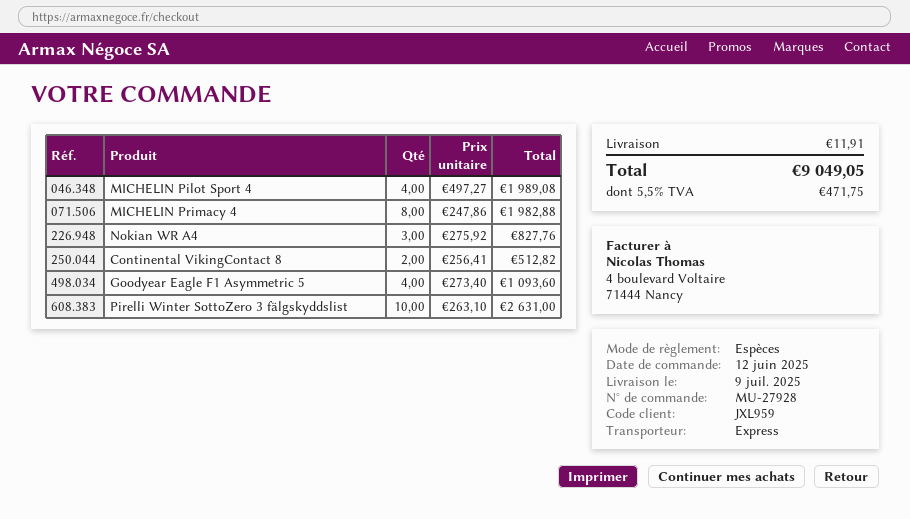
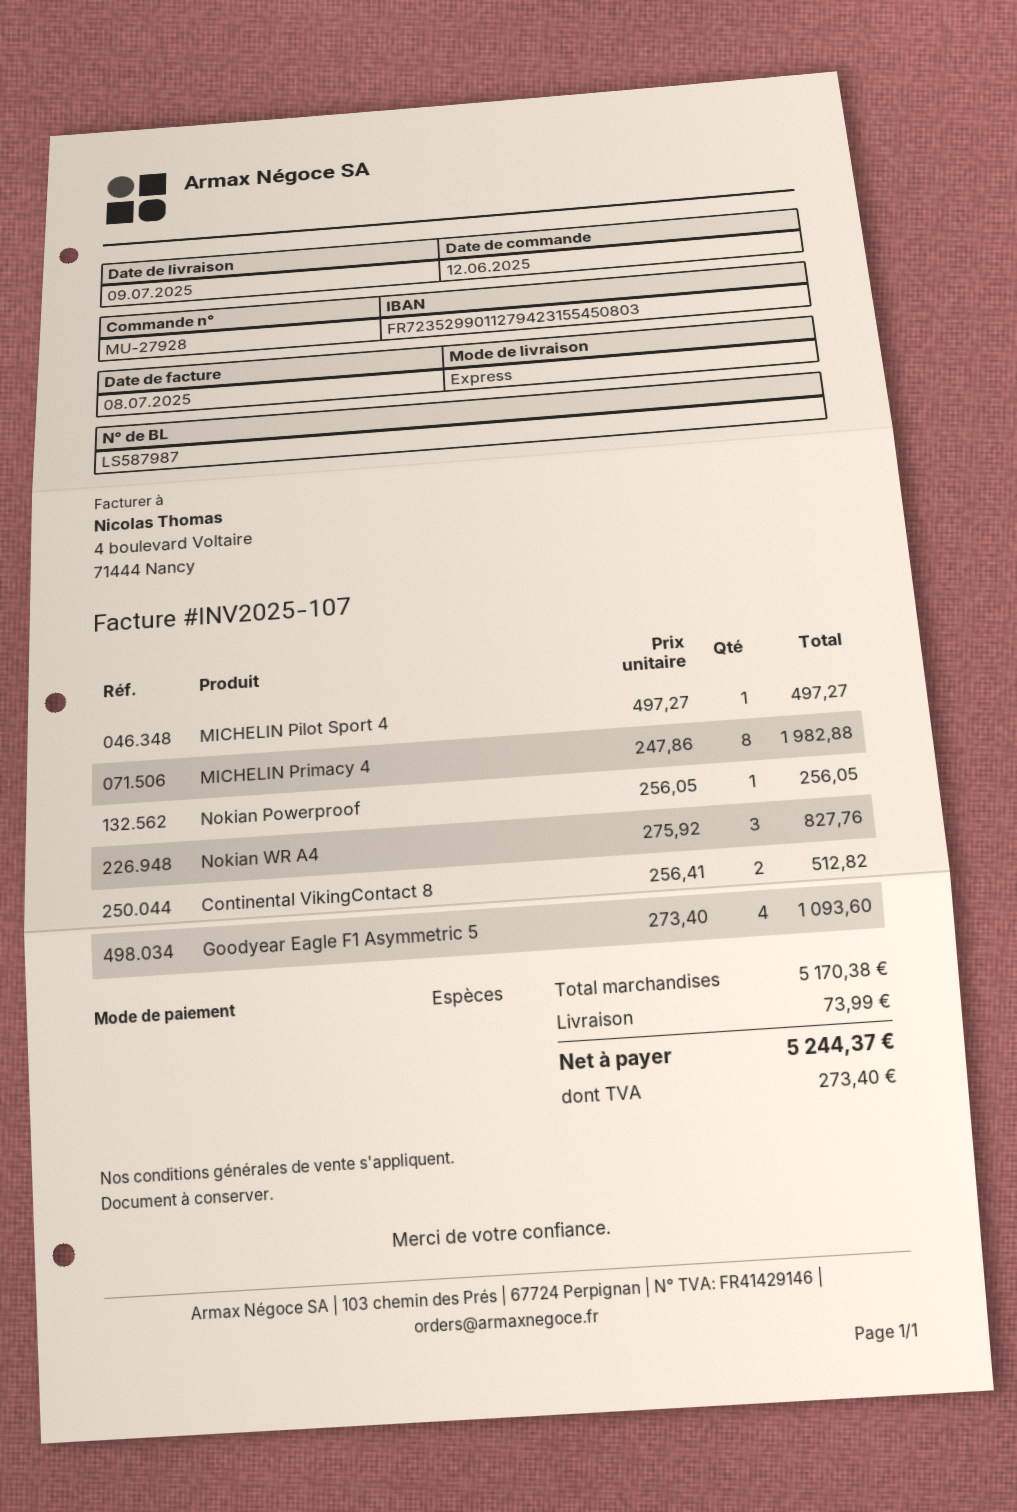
MICHELIN Pilot Sport 4: 4 x 497.27 = 1989.08 -> 1 x 497.27 = 497.27
Pirelli Winter SottoZero 3 fälgskyddslist: 10 x 263.10 = 2631.00 -> none
Nokian Powerproof: none -> 1 x 256.05 = 256.05
shipping: 11.91 -> 73.99
tax: 471.75 -> 273.40
total: 9049.05 -> 5244.37

